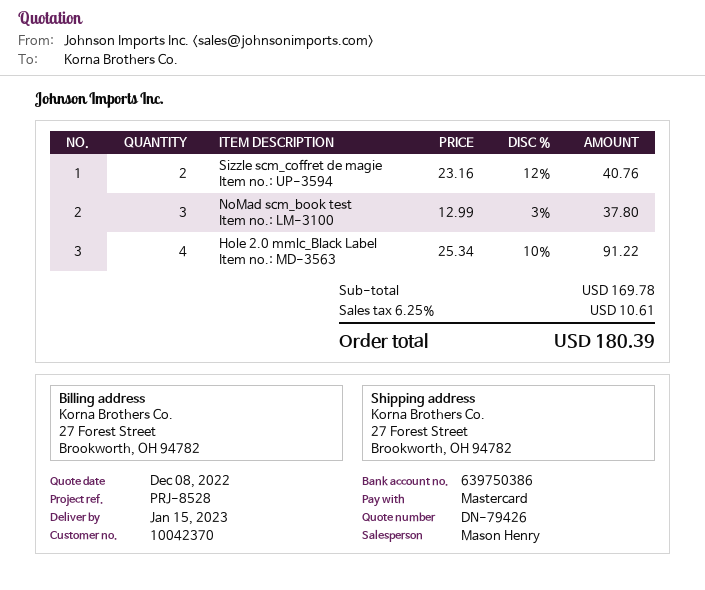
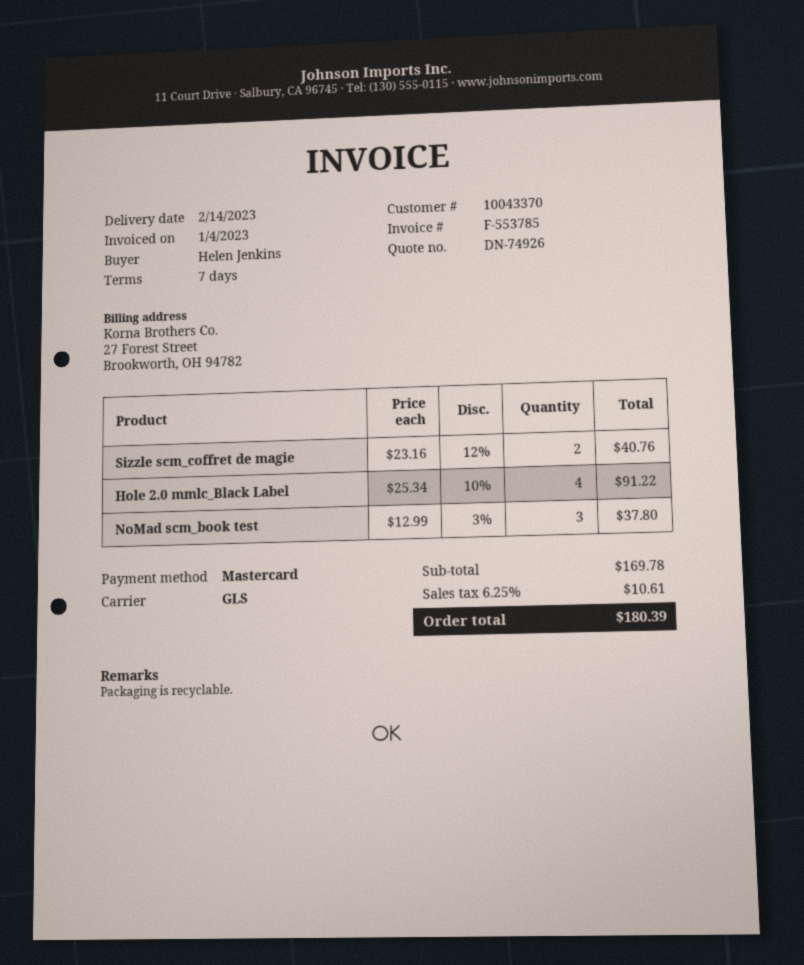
quote number: DN-79426 -> DN-74926
delivery date: 2023-01-15 -> 2023-02-14
customer number: 10042370 -> 10043370

